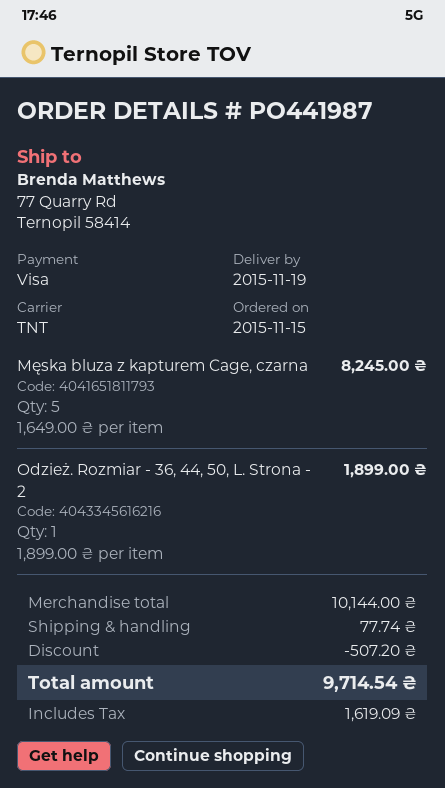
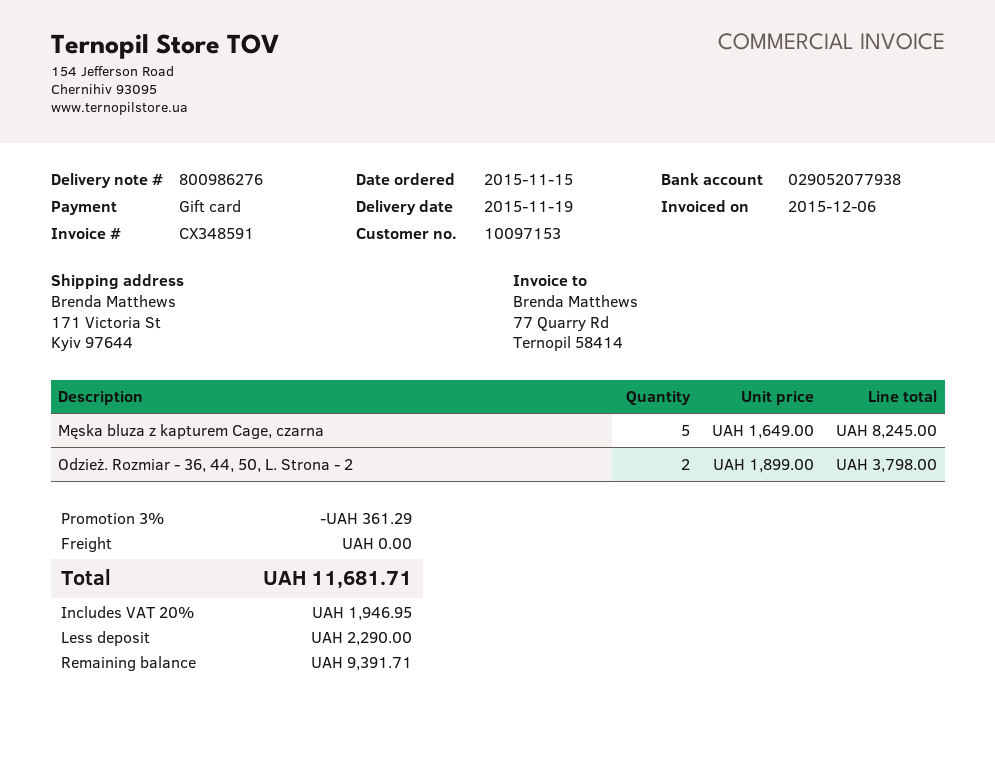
payment method: Visa -> gift card
ship to: 77 Quarry Rd, Ternopil 58414 -> 171 Victoria St, Kyiv 97644
Odzież. Rozmiar - 36, 44, 50, L. Strona - 2: 1 x 1899.00 = 1899.00 -> 2 x 1899.00 = 3798.00
discount: 507.20 -> 361.29
shipping: 77.74 -> 0.00
tax: 1619.09 -> 1946.95
total: 9714.54 -> 11681.71

